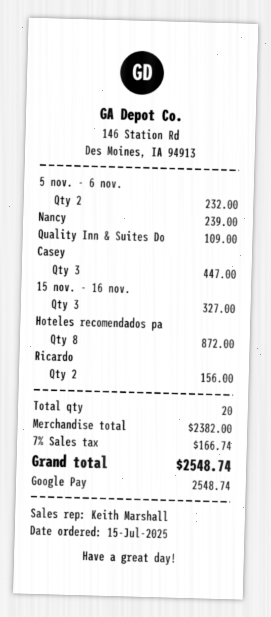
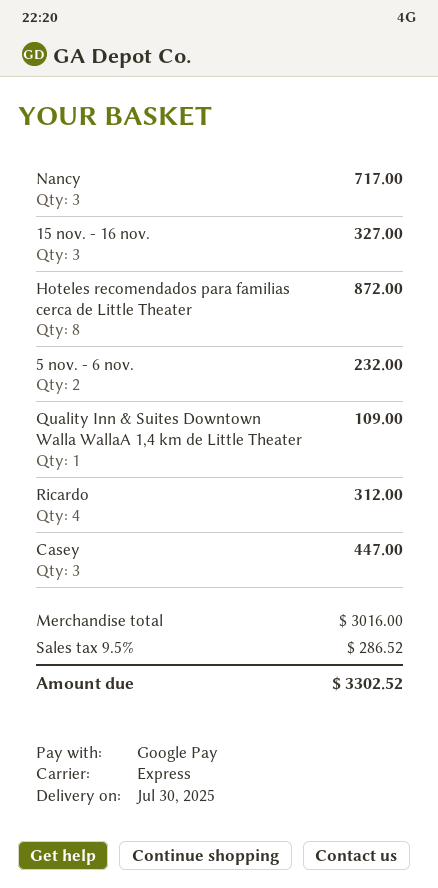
Nancy: 1 for 239.00 -> 3 for 717.00
Ricardo: 2 for 156.00 -> 4 for 312.00
subtotal: 2382.00 -> 3016.00
tax: 7% = 166.74 -> 9.5% = 286.52
total: 2548.74 -> 3302.52

